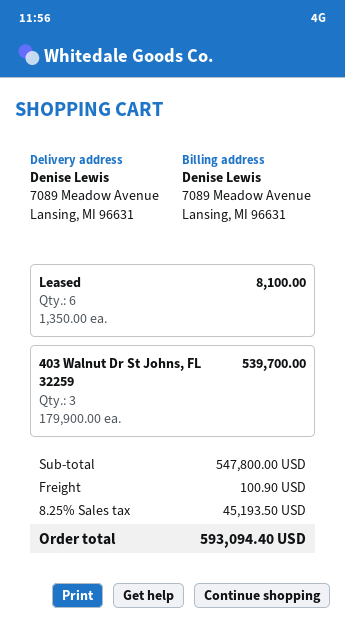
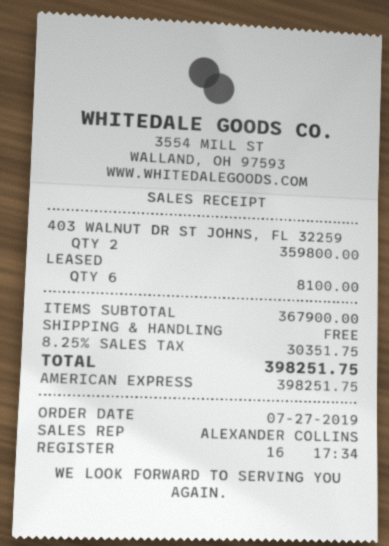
403 Walnut Dr St Johns, FL 32259: 3 for 539700.00 -> 2 for 359800.00
subtotal: 547800.00 -> 367900.00
shipping: 100.90 -> 0.00
tax: 8.25% = 45193.50 -> 8.25% = 30351.75
total: 593094.40 -> 398251.75

